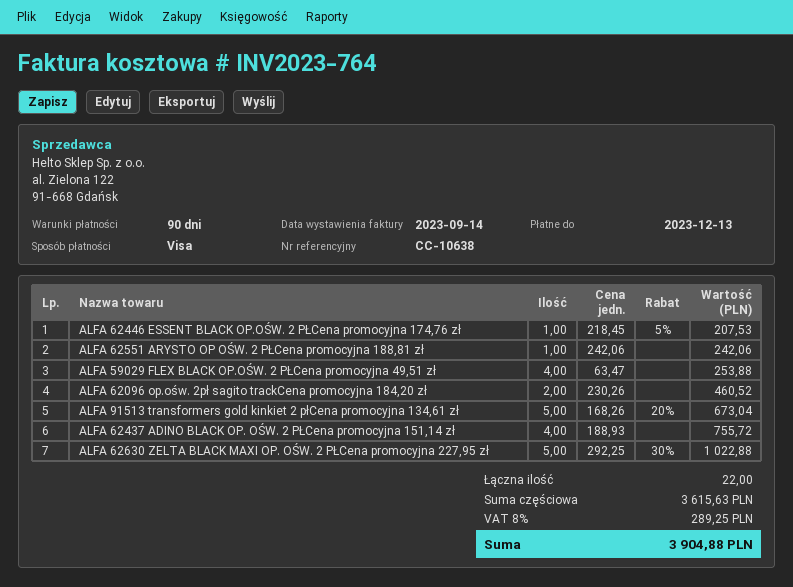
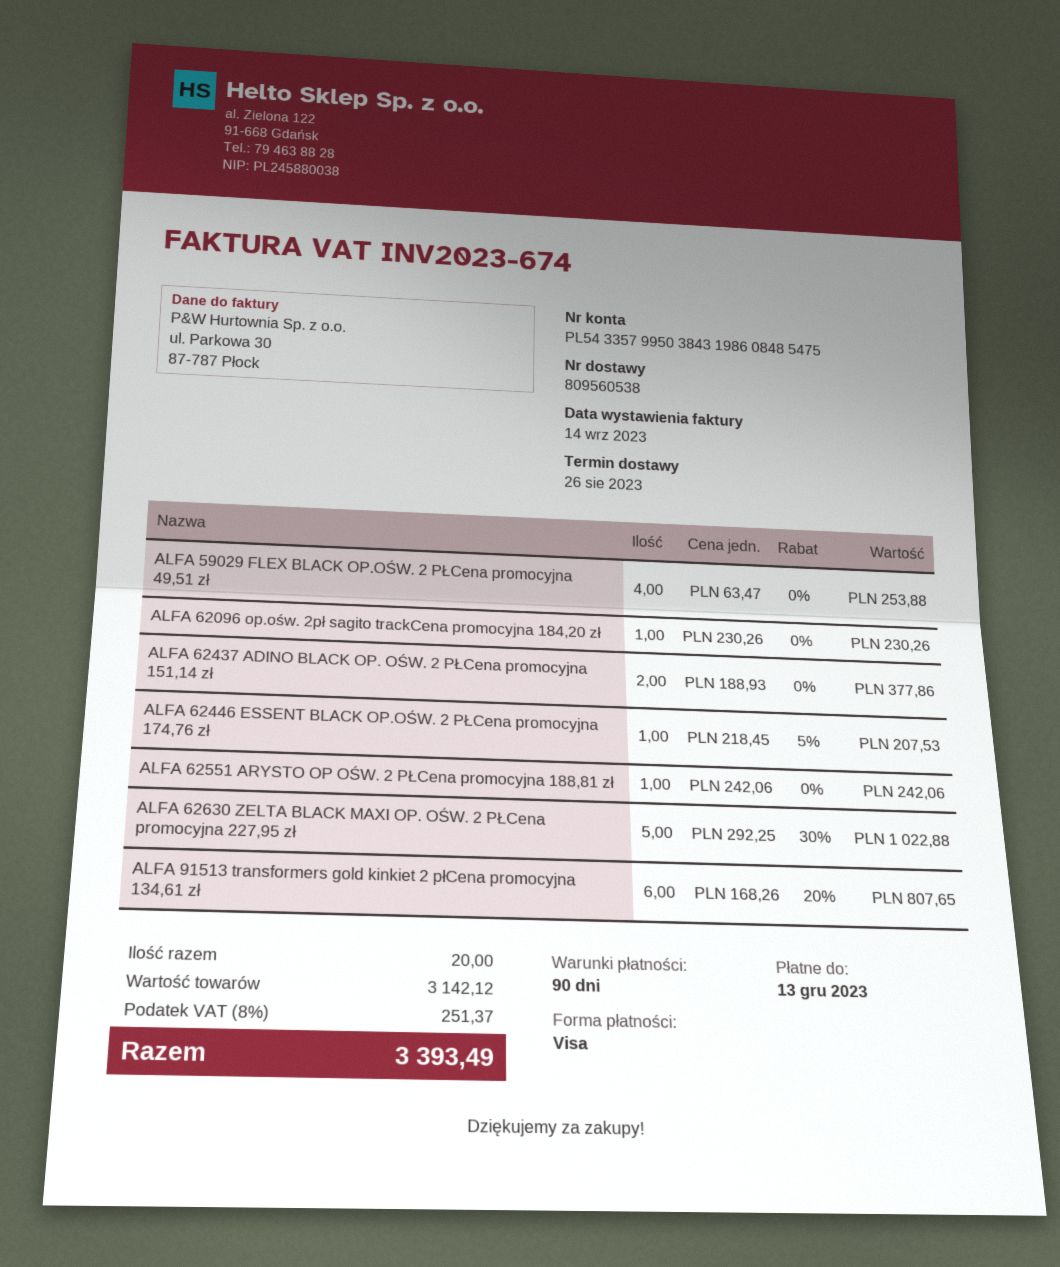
invoice number: INV2023-764 -> INV2023-674
ALFA 62096 op.ośw. 2pł sagito trackCena promocyjna 184,20 zł: 2 x 230.26 = 460.52 -> 1 x 230.26 = 230.26
ALFA 91513 transformers gold kinkiet 2 płCena promocyjna 134,61 zł: 5 x 168.26 - 20% = 673.04 -> 6 x 168.26 - 20% = 807.65
ALFA 62437 ADINO BLACK OP. OŚW. 2 PŁCena promocyjna 151,14 zł: 4 x 188.93 = 755.72 -> 2 x 188.93 = 377.86
total quantity: 22 -> 20
subtotal: 3615.63 -> 3142.12
tax: 8% = 289.25 -> 8% = 251.37
total: 3904.88 -> 3393.49

